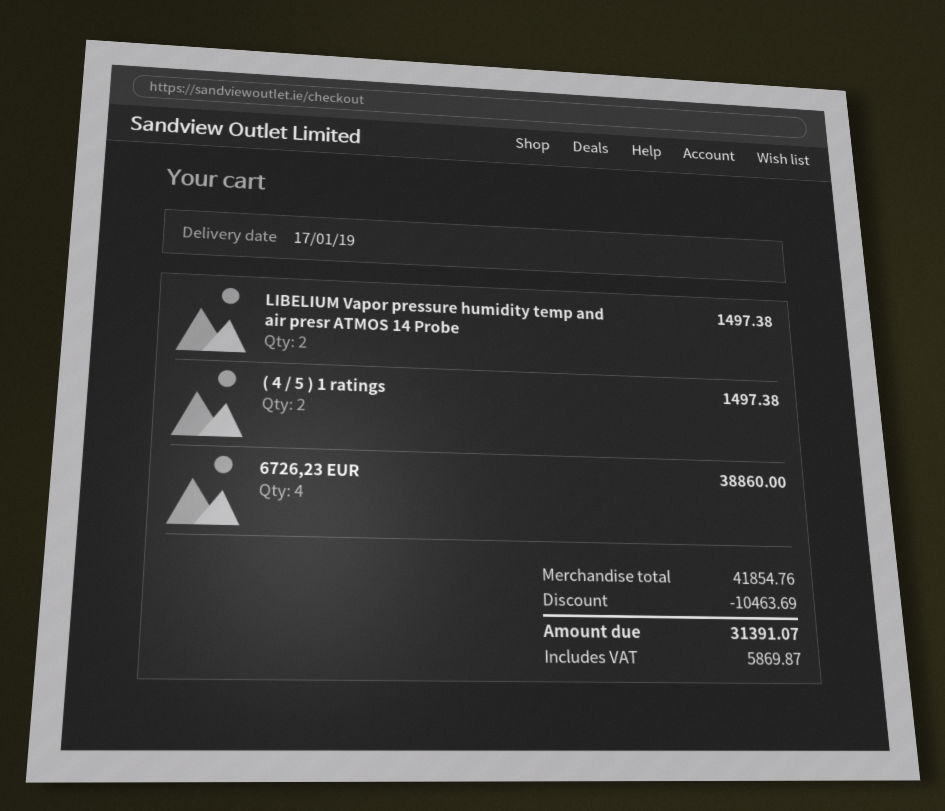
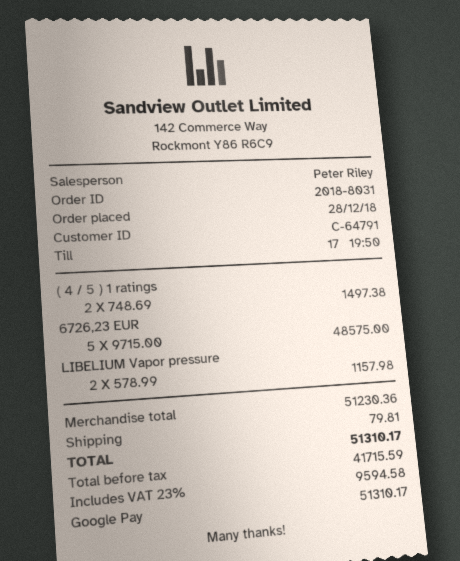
LIBELIUM Vapor pressure humidity temp and air presr ATMOS 14 Probe: 2 for 1497.38 -> 2 for 1157.98
6726,23 EUR: 4 for 38860.00 -> 5 for 48575.00
subtotal: 41854.76 -> 51230.36
discount: 10463.69 -> none
shipping: none -> 79.81
tax: 5869.87 -> 9594.58
total: 31391.07 -> 51310.17

